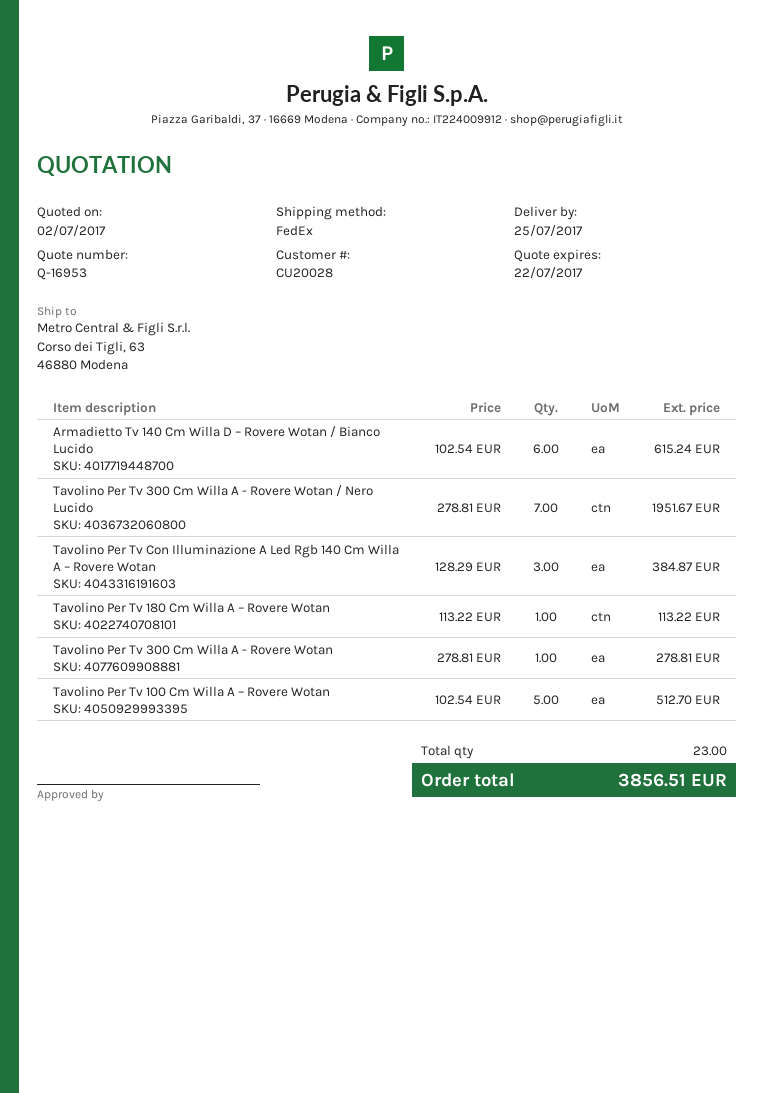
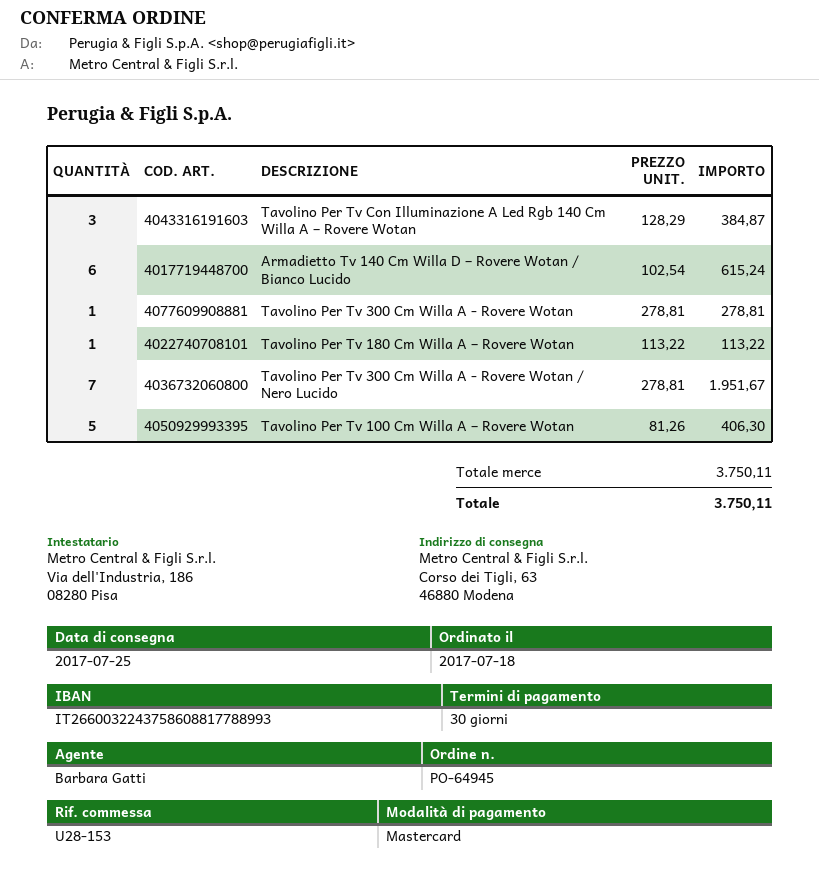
Tavolino Per Tv 100 Cm Willa A – Rovere Wotan: 5 x 102.54 = 512.70 -> 5 x 81.26 = 406.30
total: 3856.51 -> 3750.11

